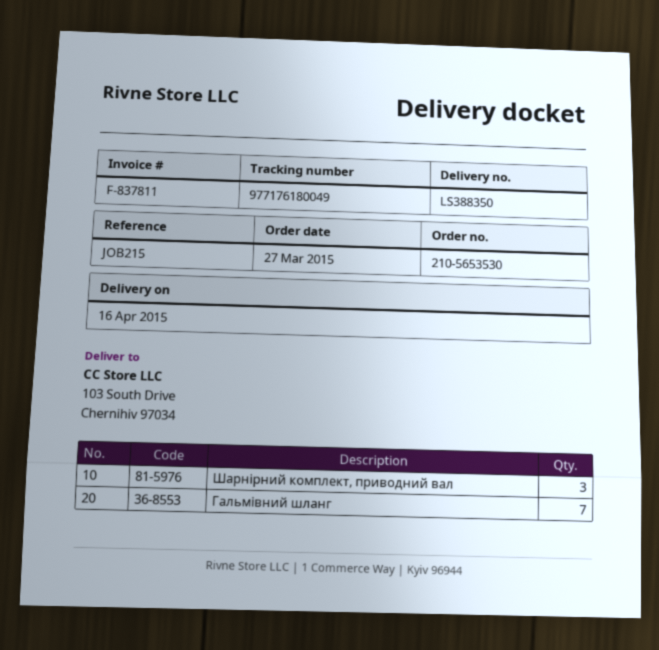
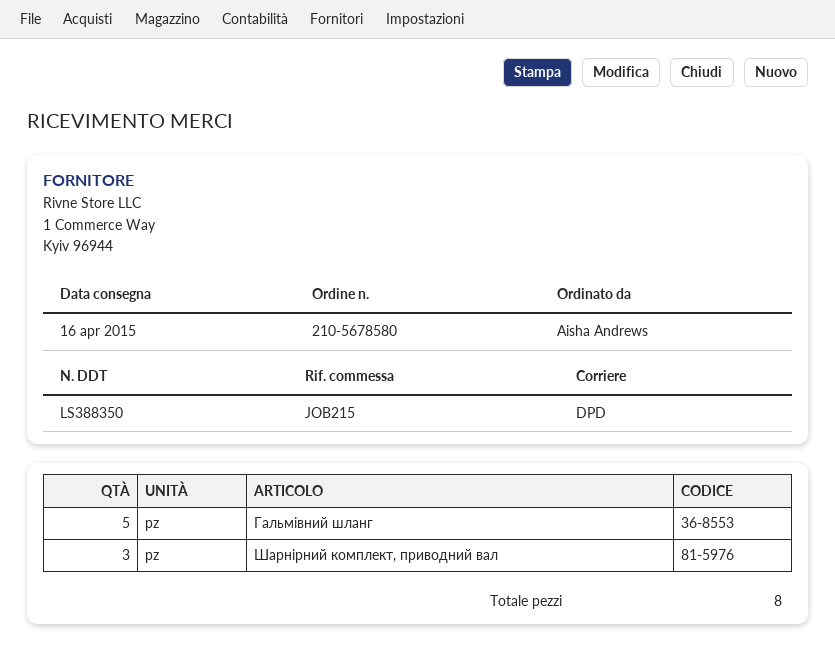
order number: 210-5653530 -> 210-5678580
Гальмівний шланг: 7 -> 5

